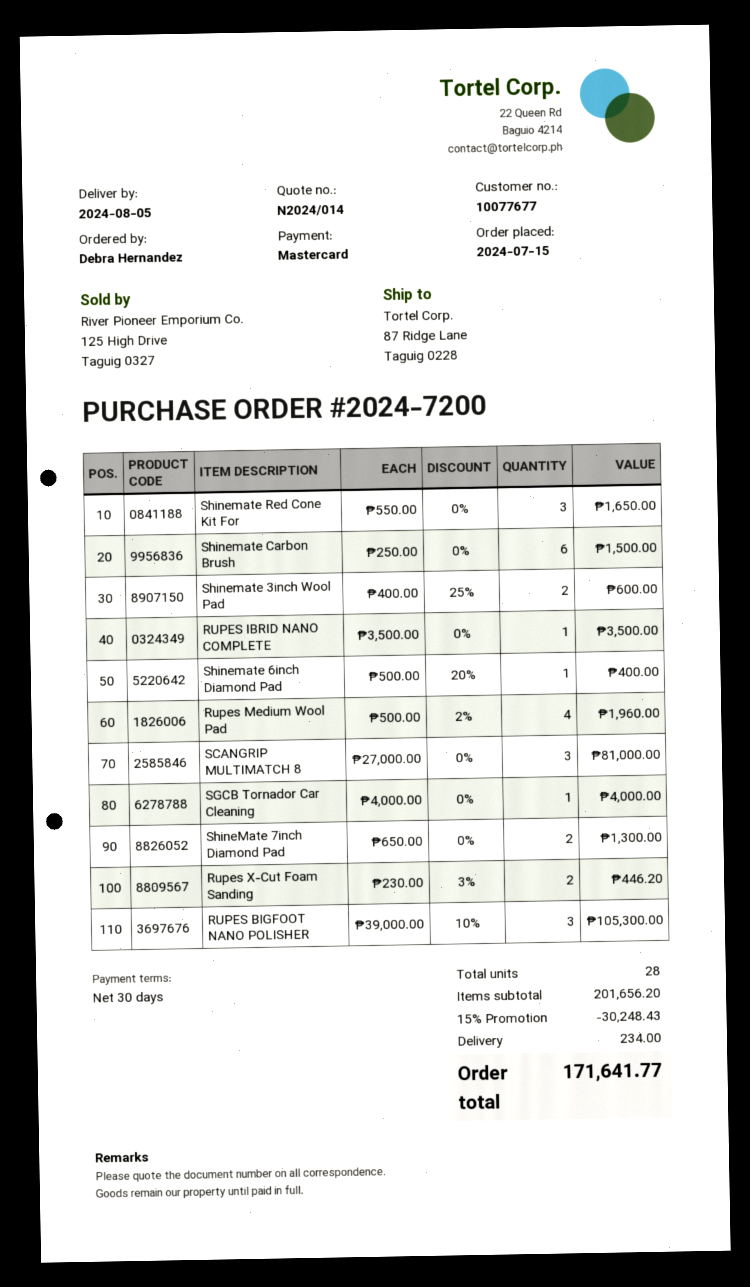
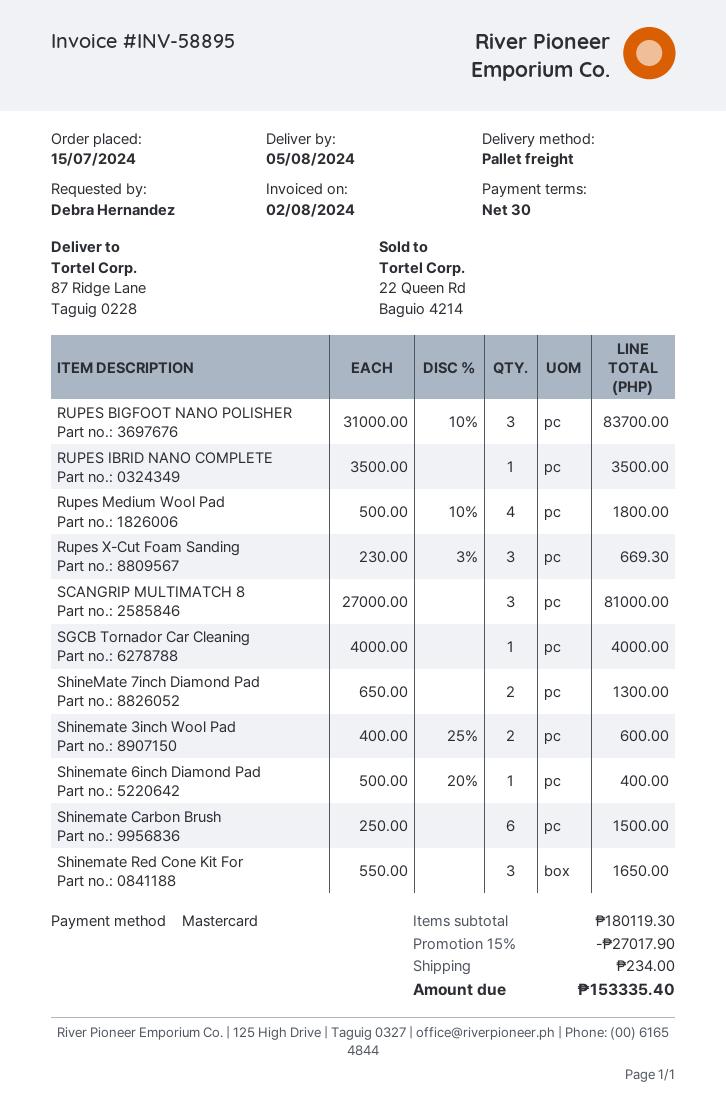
Rupes Medium Wool Pad: 4 x 500.00 - 2% = 1960.00 -> 4 x 500.00 - 10% = 1800.00
Rupes X-Cut Foam Sanding: 2 x 230.00 - 3% = 446.20 -> 3 x 230.00 - 3% = 669.30
RUPES BIGFOOT NANO POLISHER: 3 x 39000.00 - 10% = 105300.00 -> 3 x 31000.00 - 10% = 83700.00
subtotal: 201656.20 -> 180119.30
discount: 15% = 30248.43 -> 15% = 27017.90
total: 171641.77 -> 153335.40

